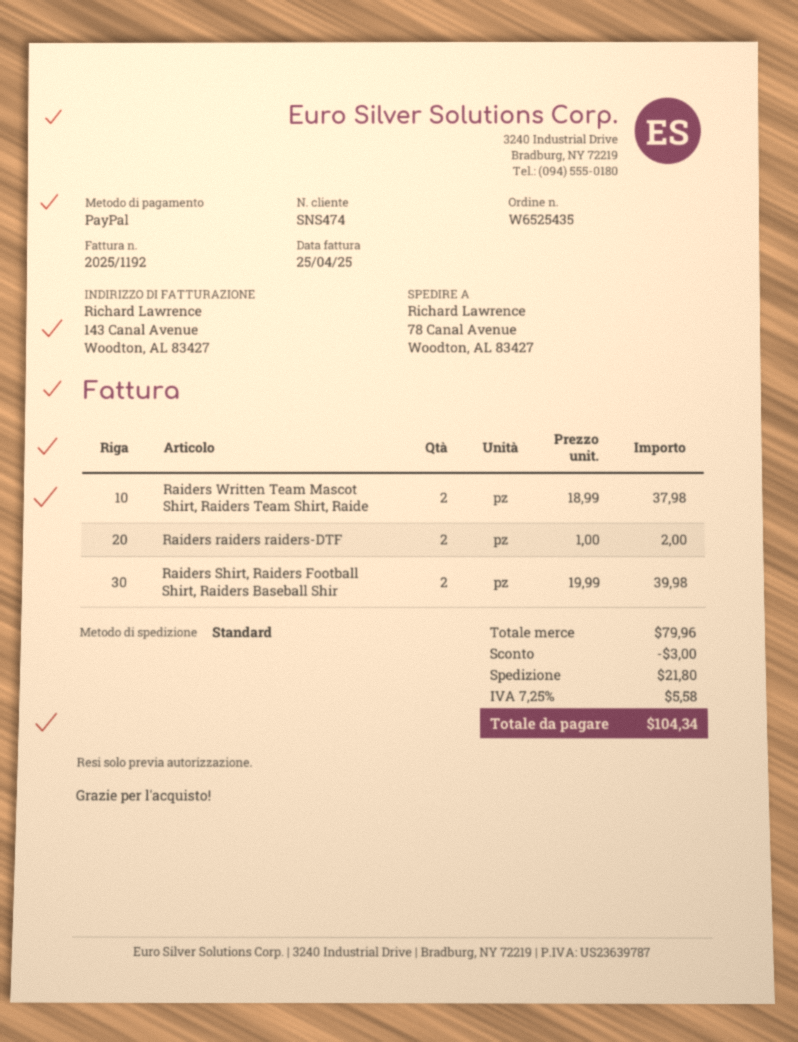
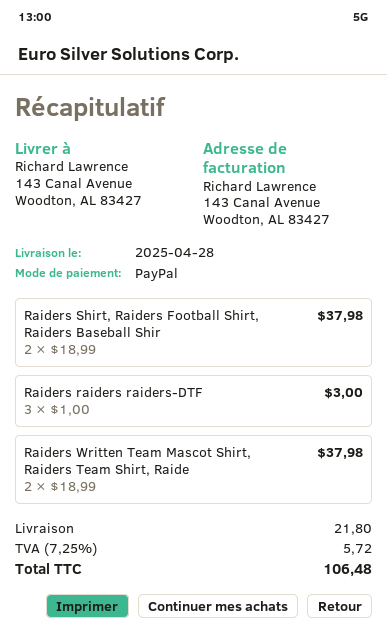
ship to: 78 Canal Avenue, Woodton, AL 83427 -> 143 Canal Avenue, Woodton, AL 83427
Raiders raiders raiders-DTF: 2 x 1.00 = 2.00 -> 3 x 1.00 = 3.00
Raiders Shirt, Raiders Football Shirt, Raiders Baseball Shir: 2 x 19.99 = 39.98 -> 2 x 18.99 = 37.98
discount: 3.00 -> none
tax: 7.25% = 5.58 -> 7.25% = 5.72
total: 104.34 -> 106.48

